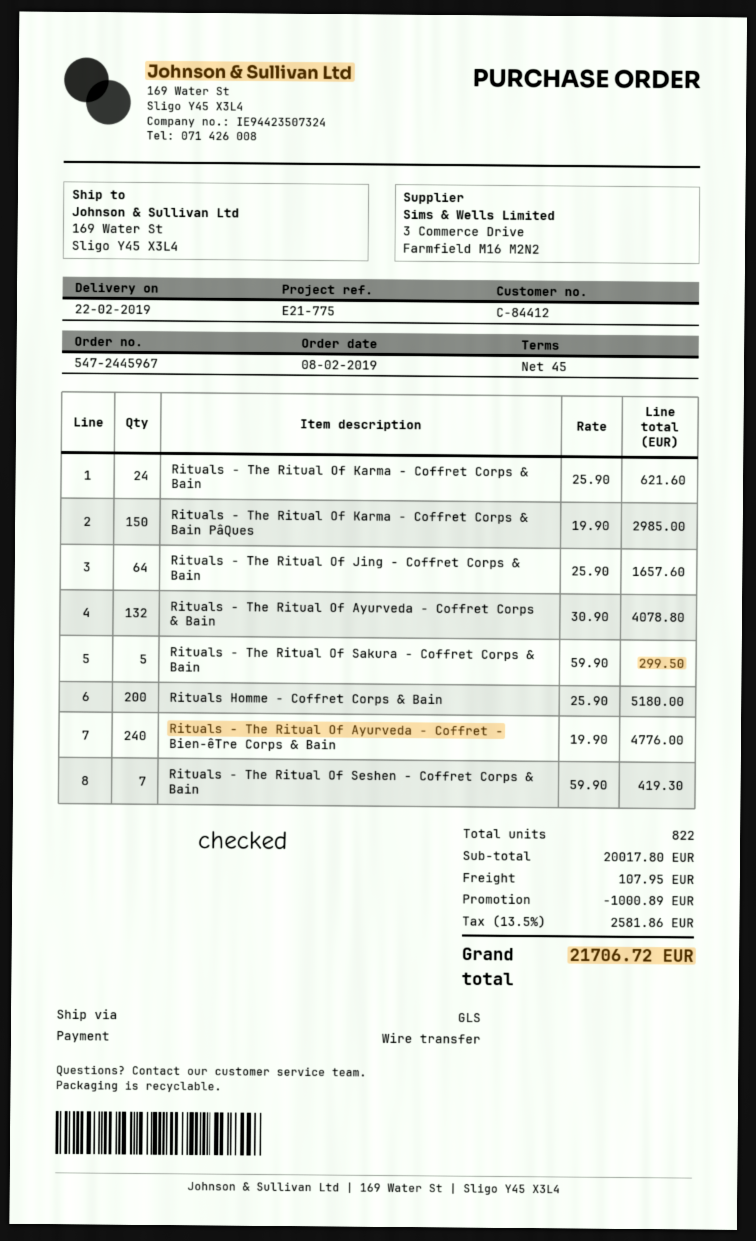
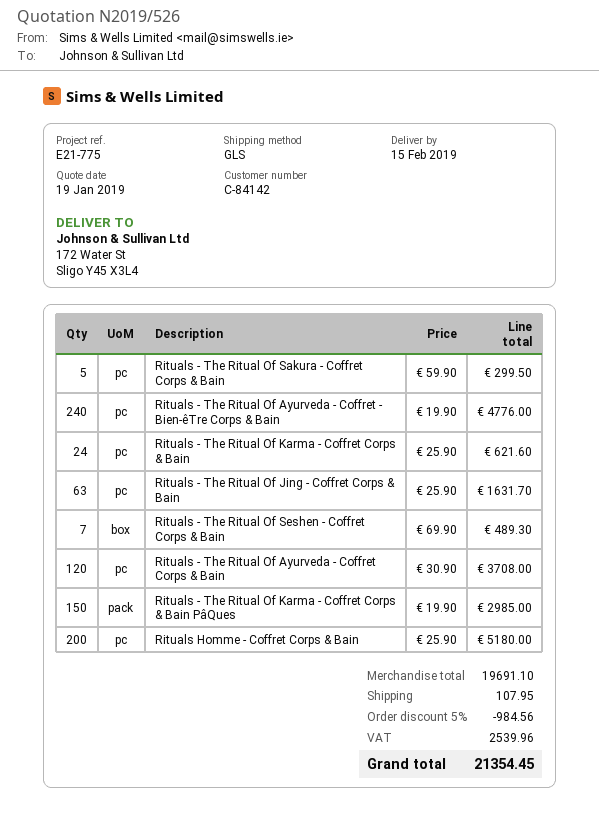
delivery date: 2019-02-22 -> 2019-02-15
customer number: C-84412 -> C-84142
ship to: 169 Water St, Sligo Y45 X3L4 -> 172 Water St, Sligo Y45 X3L4
Rituals - The Ritual Of Jing - Coffret Corps & Bain: 64 x 25.90 = 1657.60 -> 63 x 25.90 = 1631.70
Rituals - The Ritual Of Ayurveda - Coffret Corps & Bain: 132 x 30.90 = 4078.80 -> 120 x 30.90 = 3708.00
Rituals - The Ritual Of Seshen - Coffret Corps & Bain: 7 x 59.90 = 419.30 -> 7 x 69.90 = 489.30
subtotal: 20017.80 -> 19691.10
discount: 1000.89 -> 984.56
tax: 2581.86 -> 2539.96
total: 21706.72 -> 21354.45

